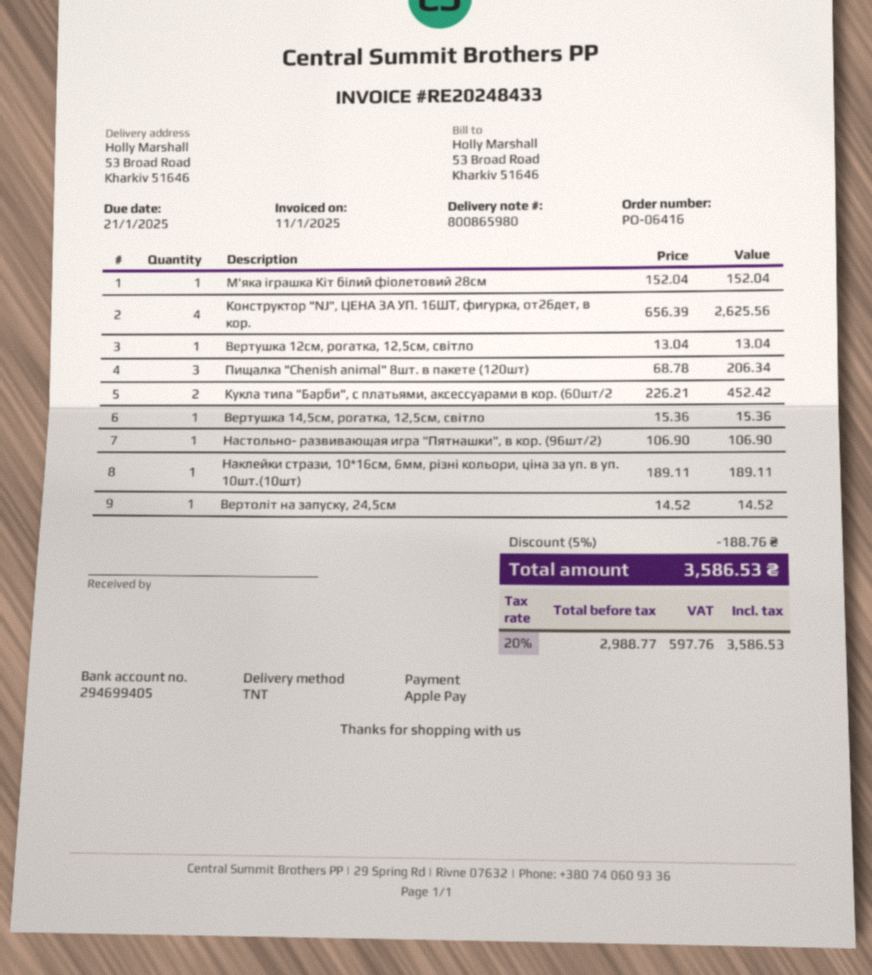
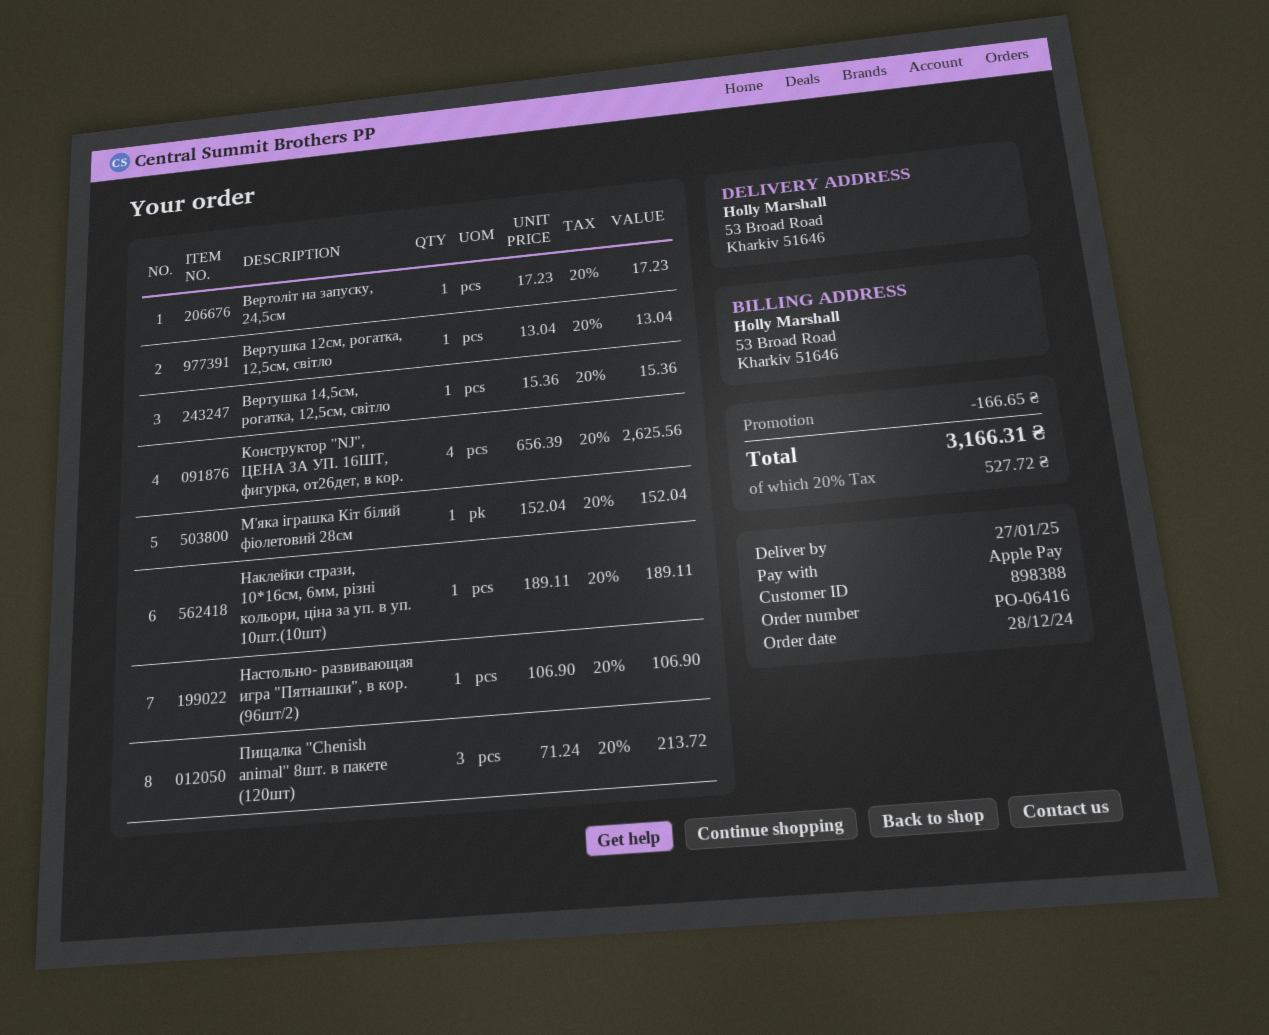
Пищалка "Chenish animal" 8шт. в пакете (120шт): 3 x 68.78 = 206.34 -> 3 x 71.24 = 213.72
Кукла типа "Барби", с платьями, аксессуарами в кор. (60шт/2: 2 x 226.21 = 452.42 -> none
Вертоліт на запуску, 24,5см: 1 x 14.52 = 14.52 -> 1 x 17.23 = 17.23
discount: 188.76 -> 166.65
tax: 20% = 597.76 -> 20% = 527.72
total: 3586.53 -> 3166.31

